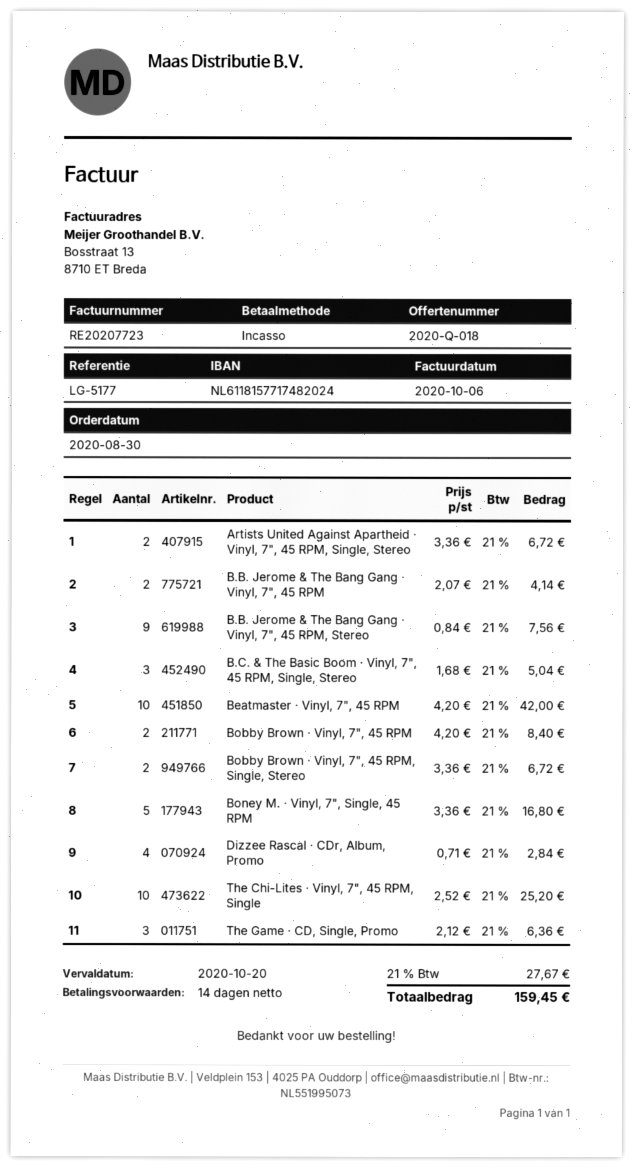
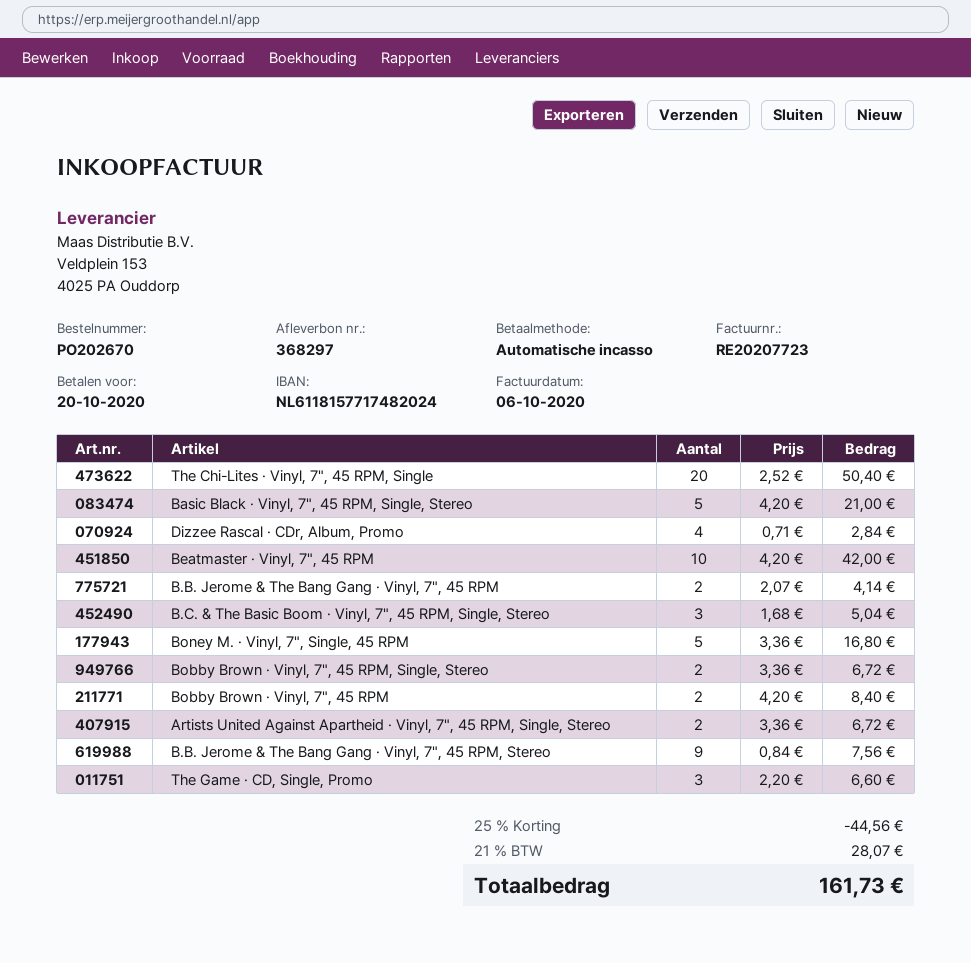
The Chi-Lites · Vinyl, 7", 45 RPM, Single: 10 x 2.52 = 25.20 -> 20 x 2.52 = 50.40
The Game · CD, Single, Promo: 3 x 2.12 = 6.36 -> 3 x 2.20 = 6.60
Basic Black · Vinyl, 7", 45 RPM, Single, Stereo: none -> 5 x 4.20 = 21.00
discount: none -> 25% = 44.56
tax: 21% = 27.67 -> 21% = 28.07
total: 159.45 -> 161.73

